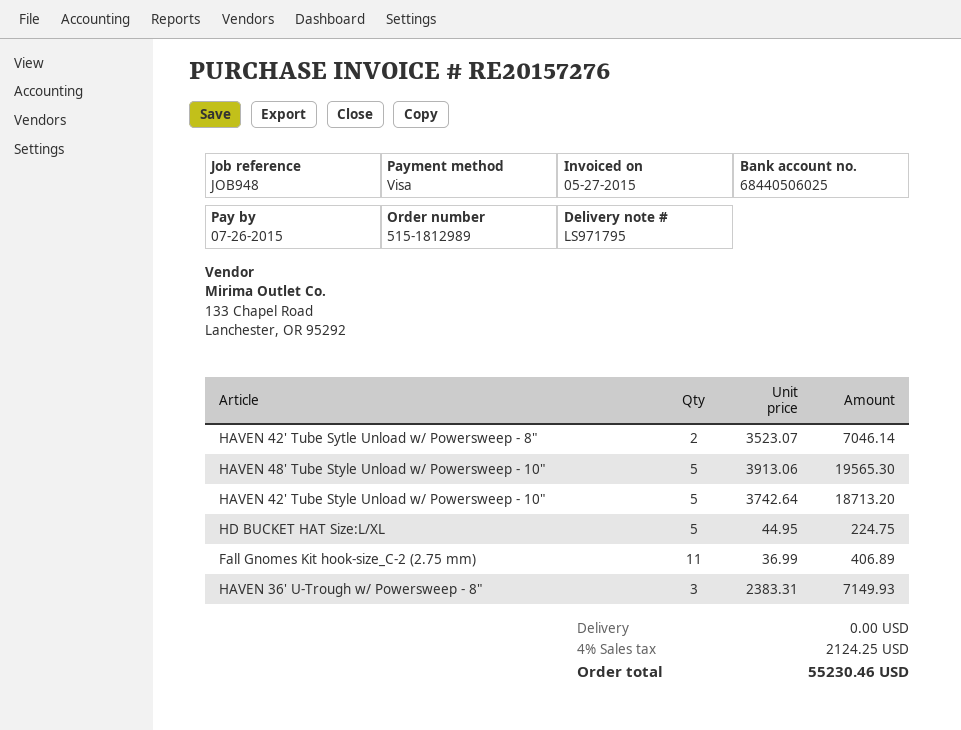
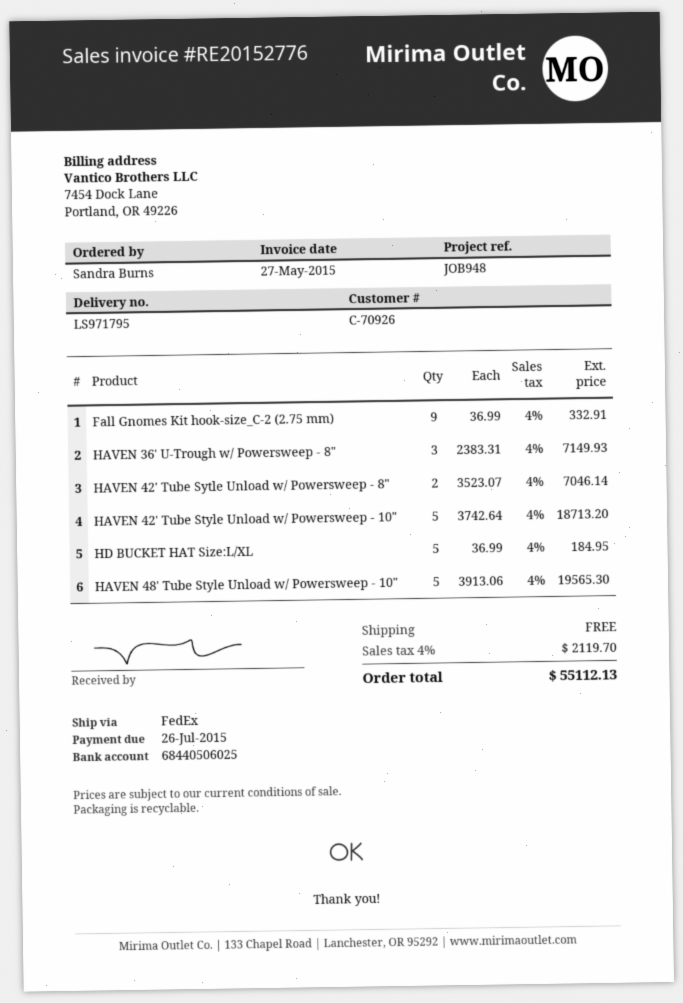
invoice number: RE20157276 -> RE20152776
HD BUCKET HAT Size:L/XL: 5 x 44.95 = 224.75 -> 5 x 36.99 = 184.95
Fall Gnomes Kit hook-size_C-2 (2.75 mm): 11 x 36.99 = 406.89 -> 9 x 36.99 = 332.91
tax: 4% = 2124.25 -> 4% = 2119.70
total: 55230.46 -> 55112.13

